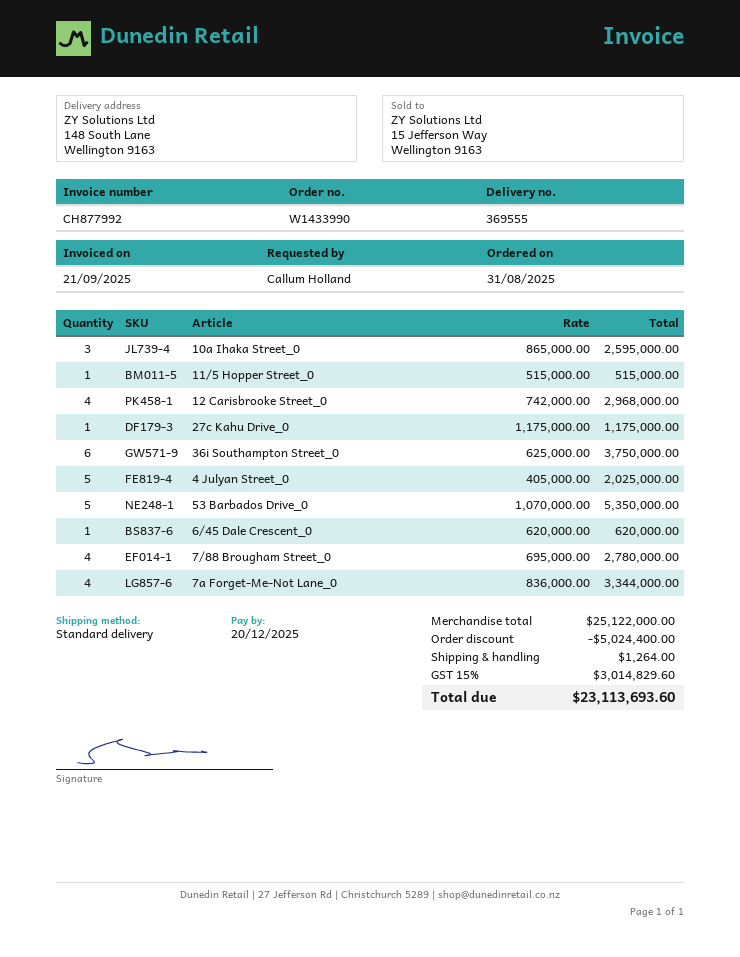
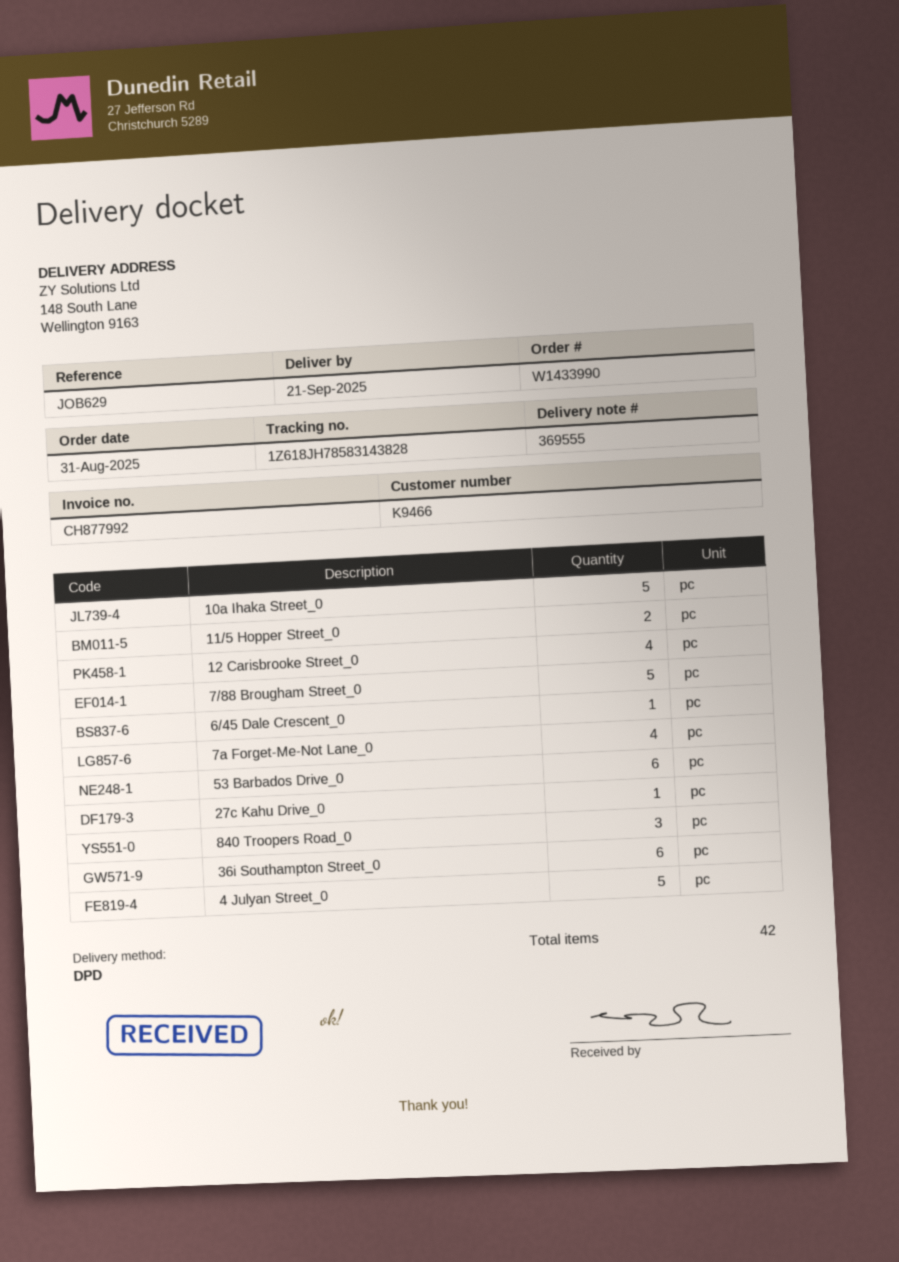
shipping method: standard -> DPD
10a Ihaka Street_0: 3 -> 5
11/5 Hopper Street_0: 1 -> 2
53 Barbados Drive_0: 5 -> 6
7/88 Brougham Street_0: 4 -> 5
840 Troopers Road_0: none -> 3

